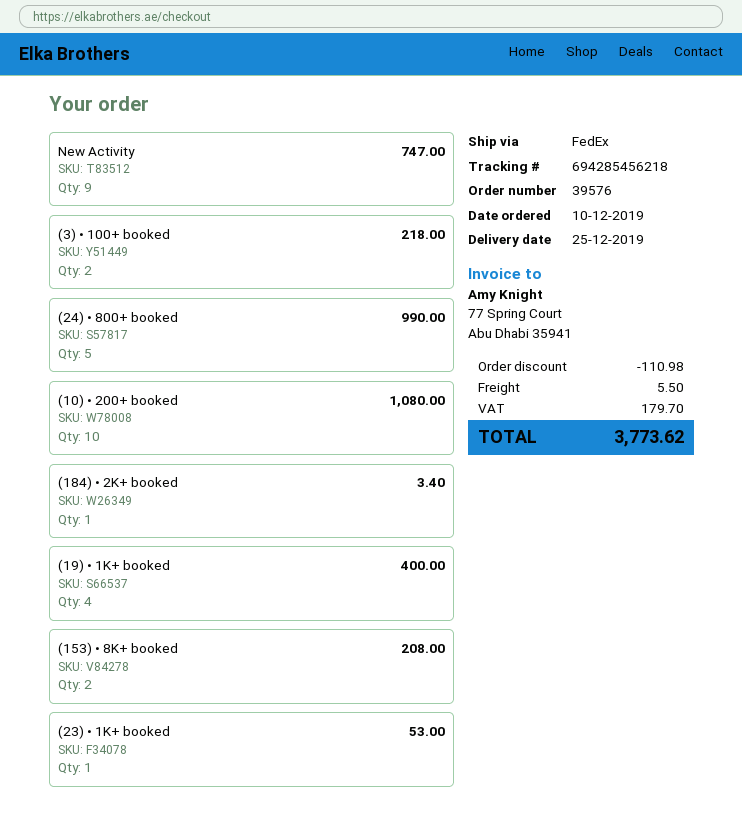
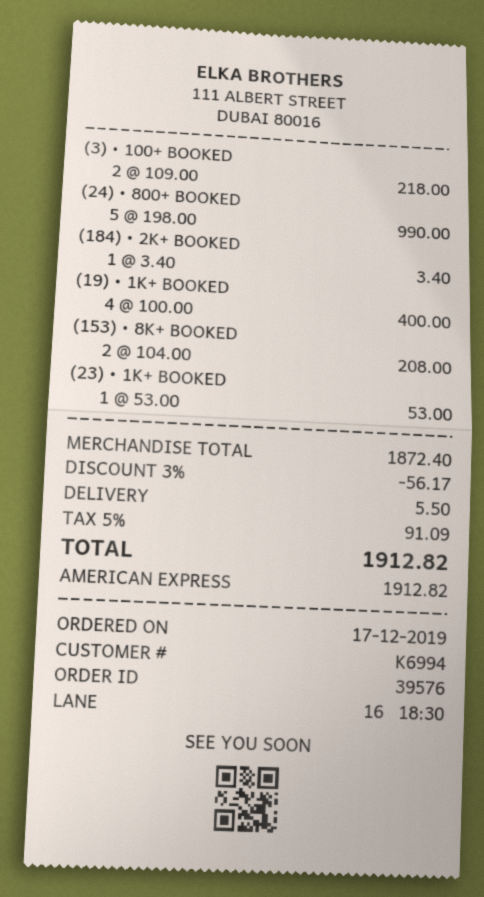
order date: 2019-12-10 -> 2019-12-17
New Activity: 9 for 747.00 -> none
(10) • 200+ booked: 10 for 1080.00 -> none
discount: 110.98 -> 56.17
tax: 179.70 -> 91.09
total: 3773.62 -> 1912.82

